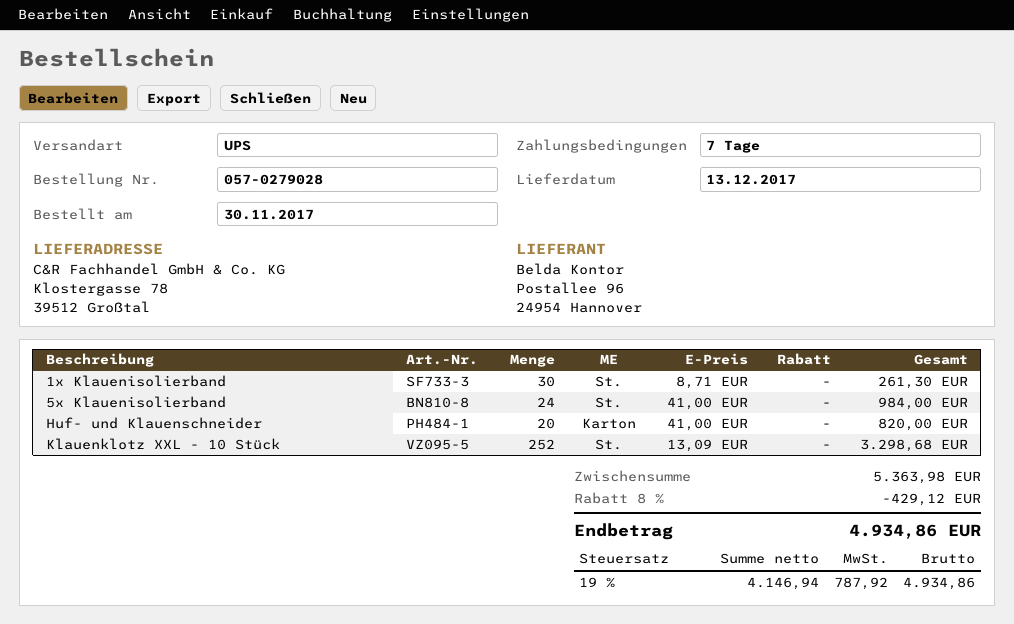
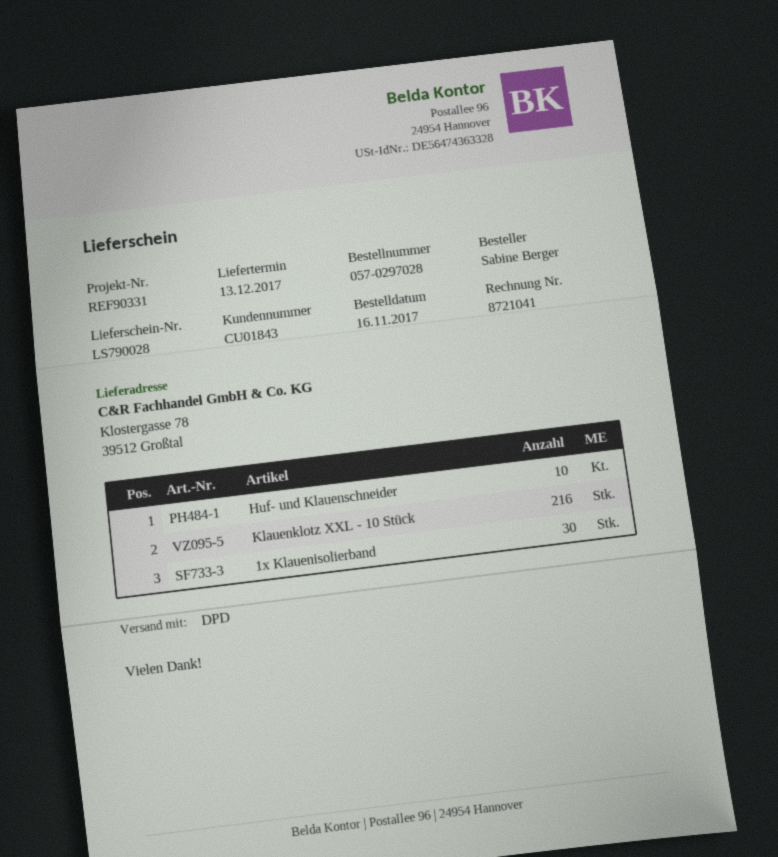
order number: 057-0279028 -> 057-0297028
order date: 2017-11-30 -> 2017-11-16
shipping method: UPS -> DPD
5x Klauenisolierband: 24 -> none
Huf- und Klauenschneider: 20 -> 10
Klauenklotz XXL - 10 Stück: 252 -> 216

